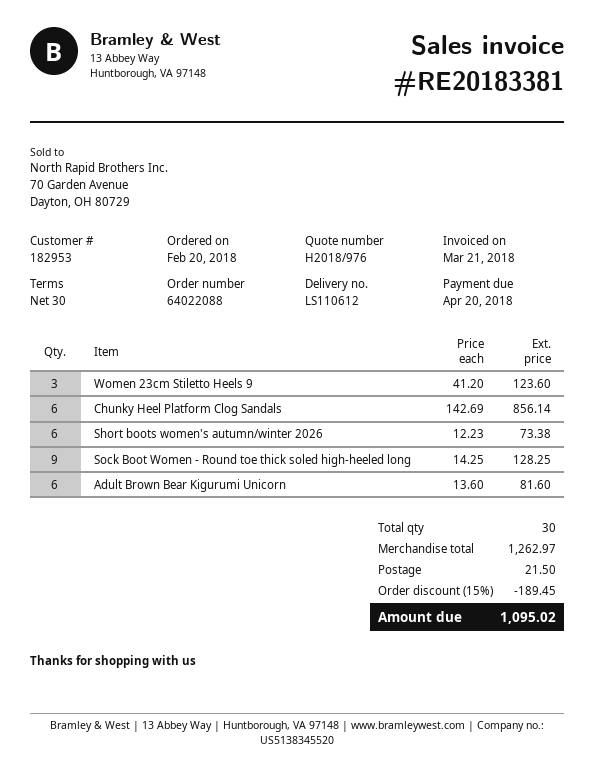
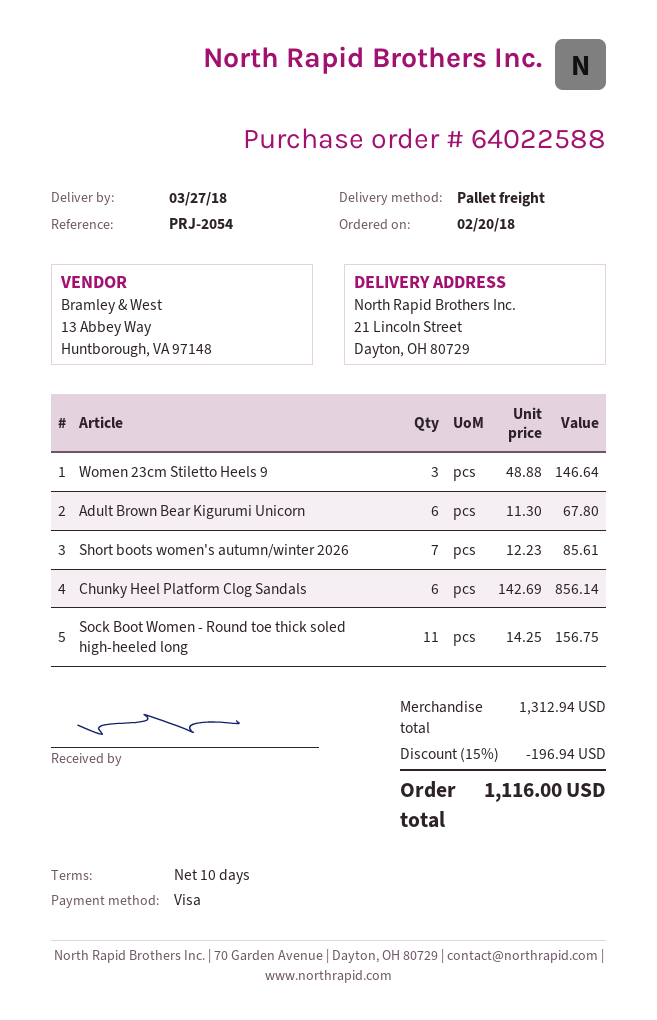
order number: 64022088 -> 64022588
payment terms: 30 days -> 10 days
Women 23cm Stiletto Heels 9: 3 x 41.20 = 123.60 -> 3 x 48.88 = 146.64
Short boots women's autumn/winter 2026: 6 x 12.23 = 73.38 -> 7 x 12.23 = 85.61
Sock Boot Women - Round toe thick soled high-heeled long: 9 x 14.25 = 128.25 -> 11 x 14.25 = 156.75
Adult Brown Bear Kigurumi Unicorn: 6 x 13.60 = 81.60 -> 6 x 11.30 = 67.80
subtotal: 1262.97 -> 1312.94
discount: 15% = 189.45 -> 15% = 196.94
shipping: 21.50 -> none
total: 1095.02 -> 1116.00

